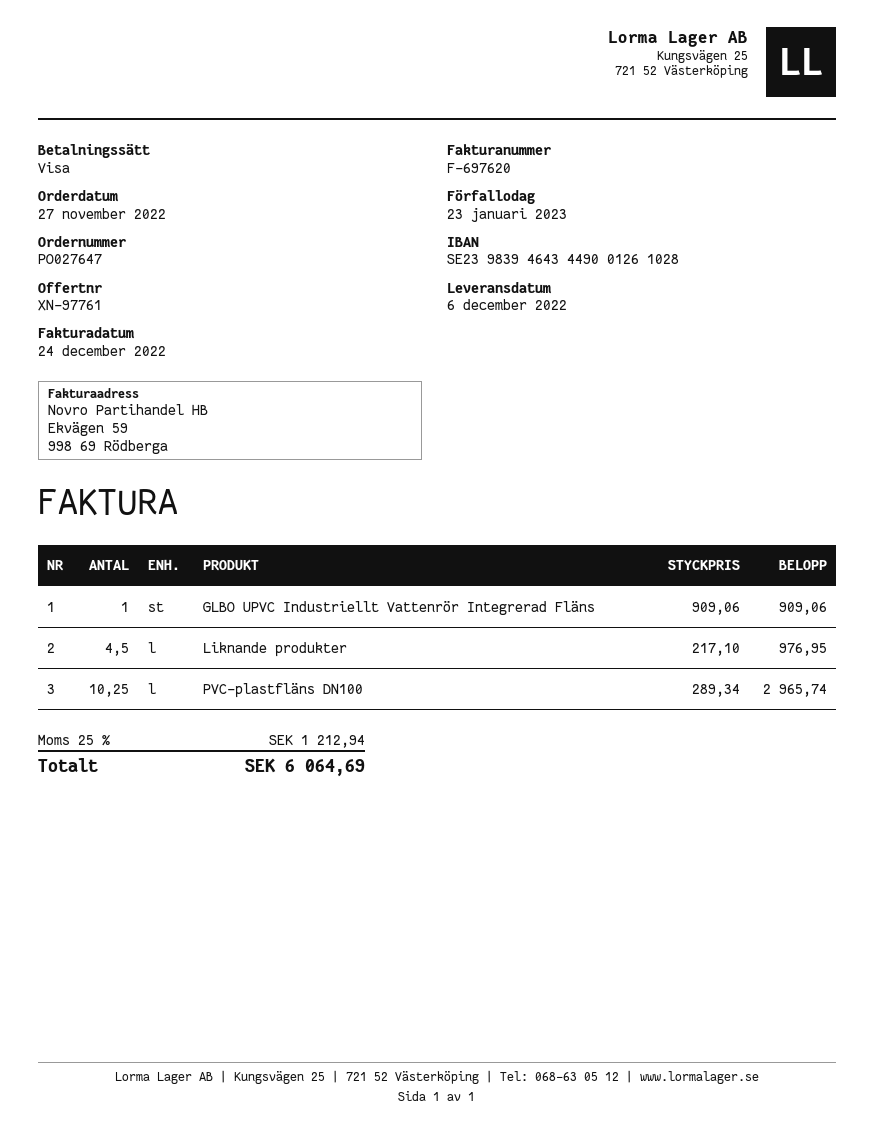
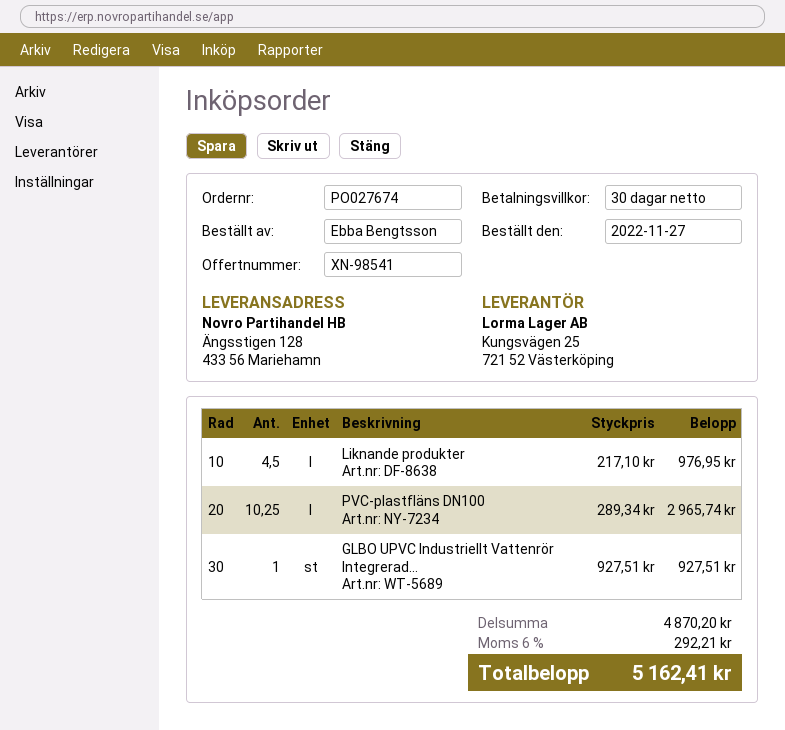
quote number: XN-97761 -> XN-98541
order number: PO027647 -> PO027674
GLBO UPVC Industriellt Vattenrör Integrerad Fläns: 1 x 909.06 = 909.06 -> 1 x 927.51 = 927.51
tax: 25% = 1212.94 -> 6% = 292.21
total: 6064.69 -> 5162.41

